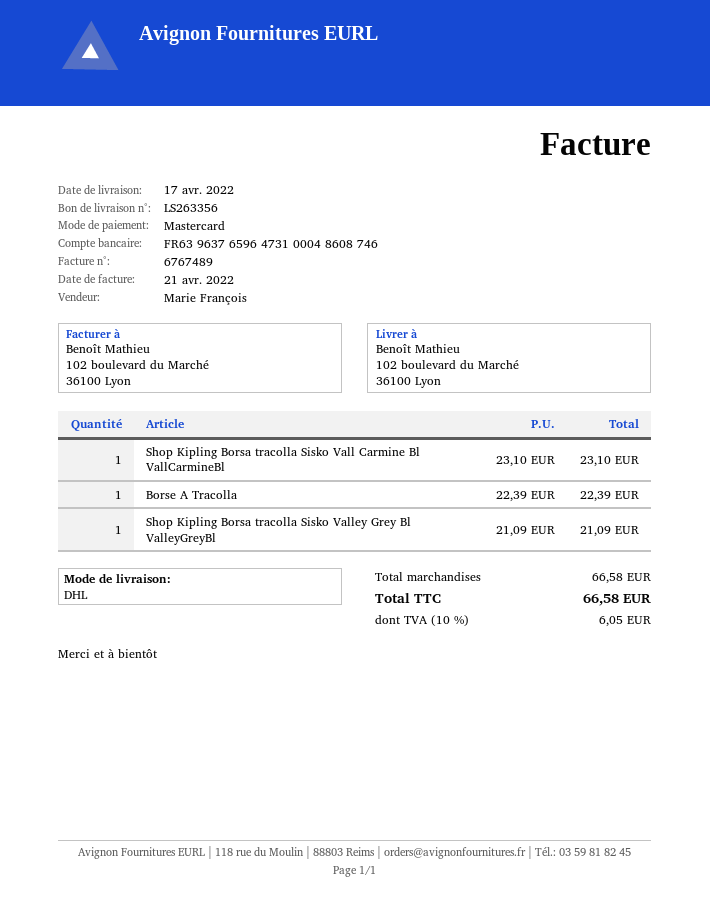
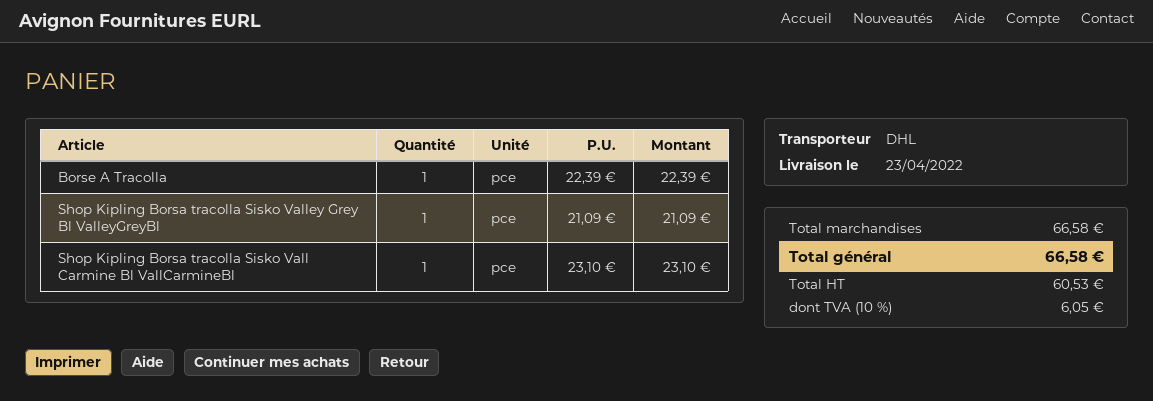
delivery date: 2022-04-17 -> 2022-04-23

